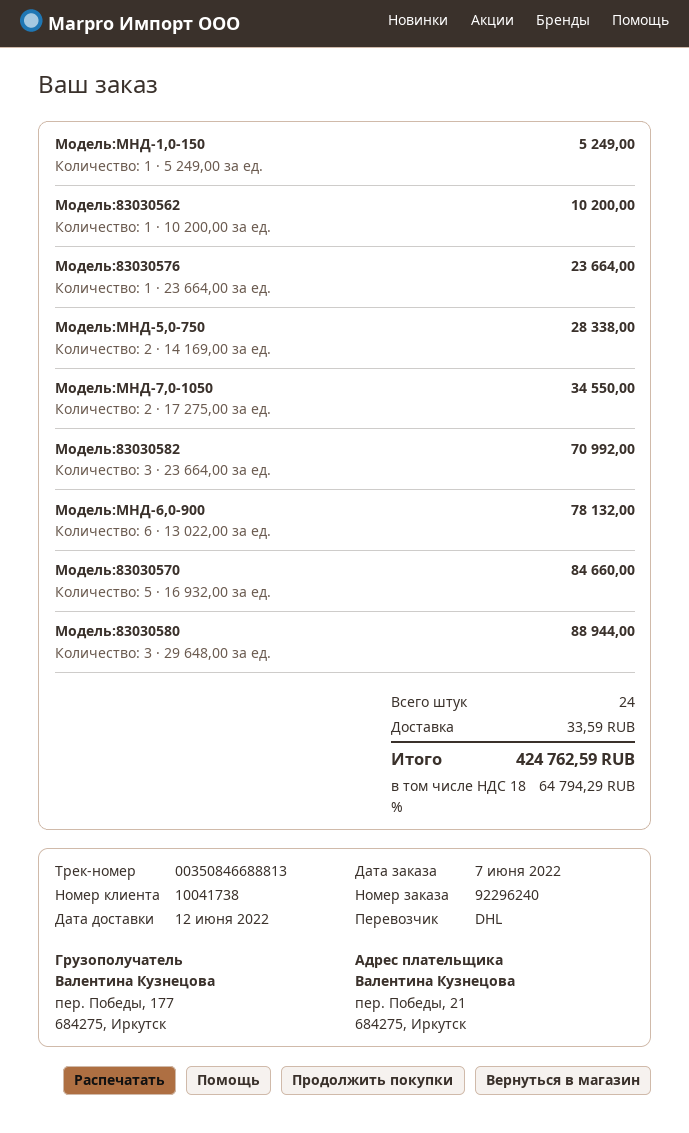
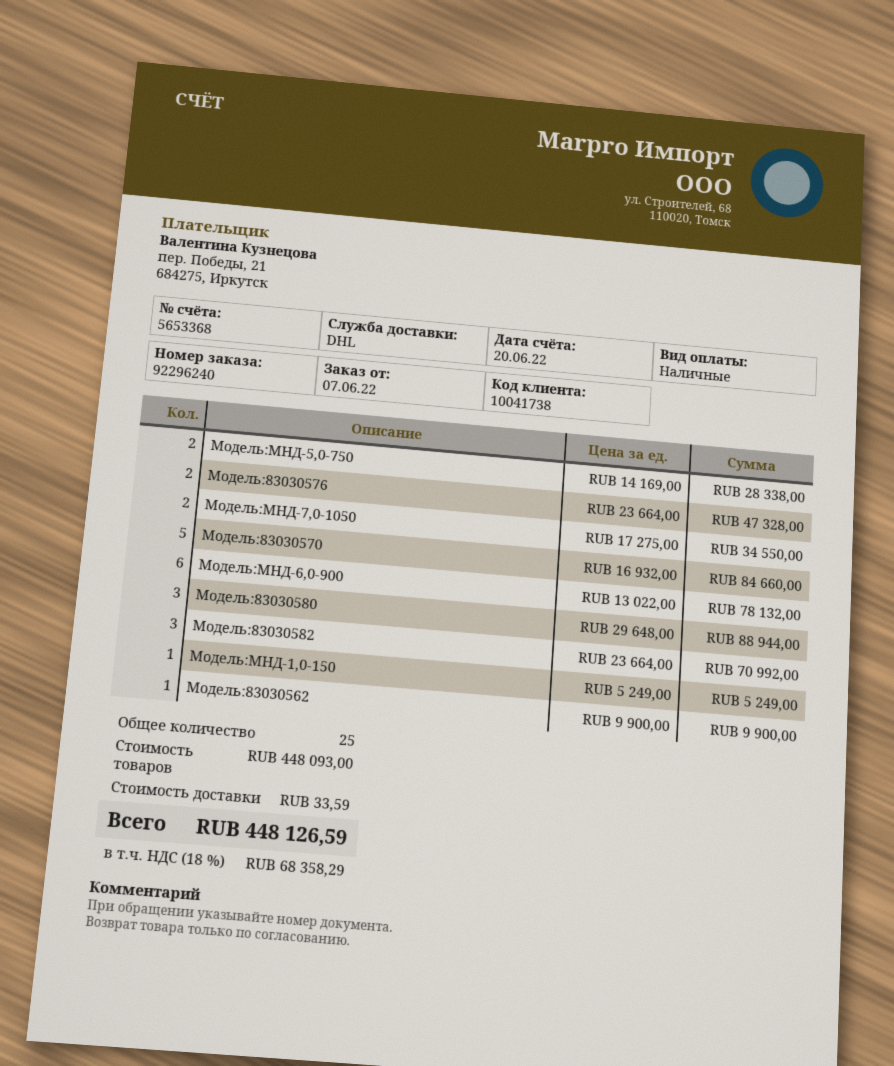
Модель:83030562: 1 x 10200.00 = 10200.00 -> 1 x 9900.00 = 9900.00
Модель:83030576: 1 x 23664.00 = 23664.00 -> 2 x 23664.00 = 47328.00
total quantity: 24 -> 25
tax: 18% = 64794.29 -> 18% = 68358.29
total: 424762.59 -> 448126.59

